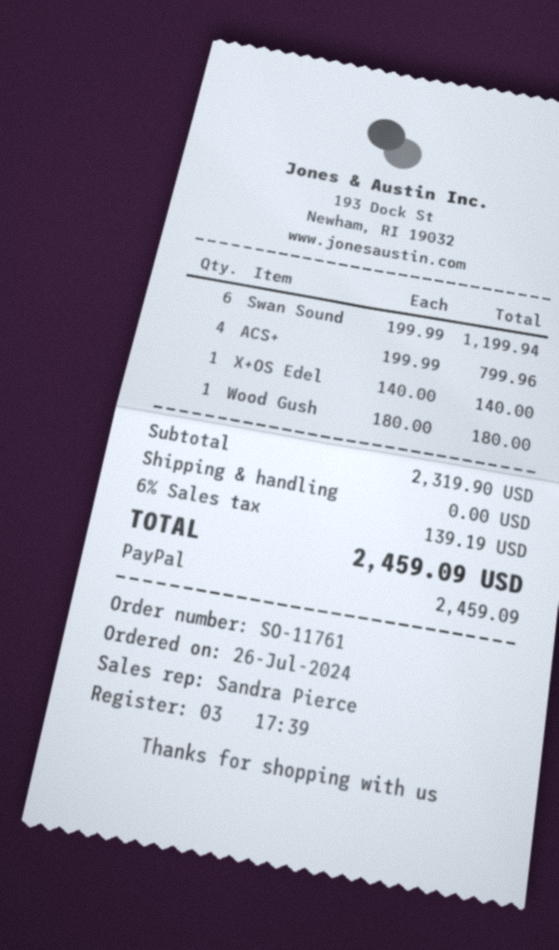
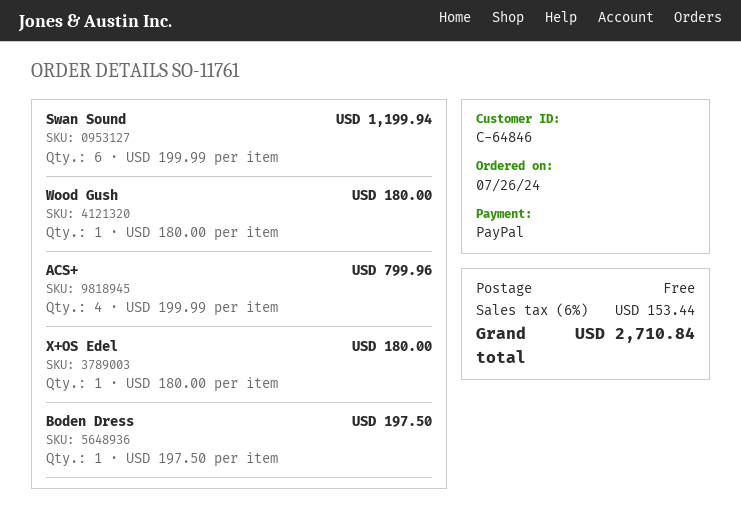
X+OS Edel: 1 x 140.00 = 140.00 -> 1 x 180.00 = 180.00
Boden Dress: none -> 1 x 197.50 = 197.50
tax: 6% = 139.19 -> 6% = 153.44
total: 2459.09 -> 2710.84

